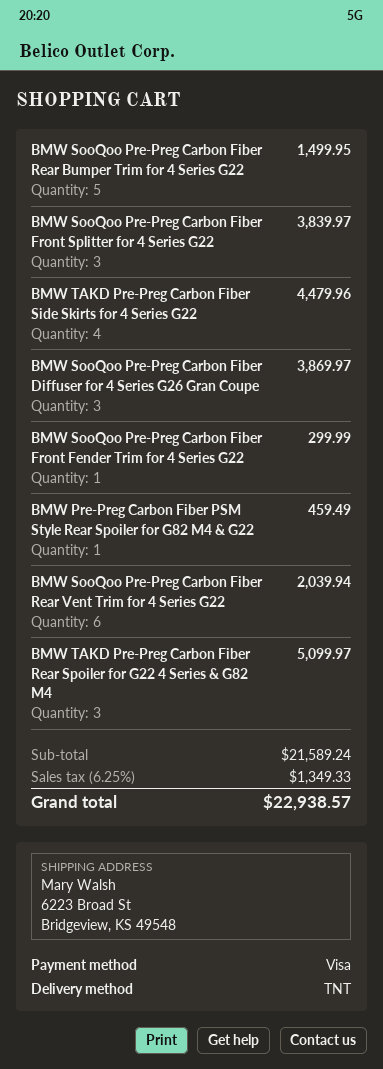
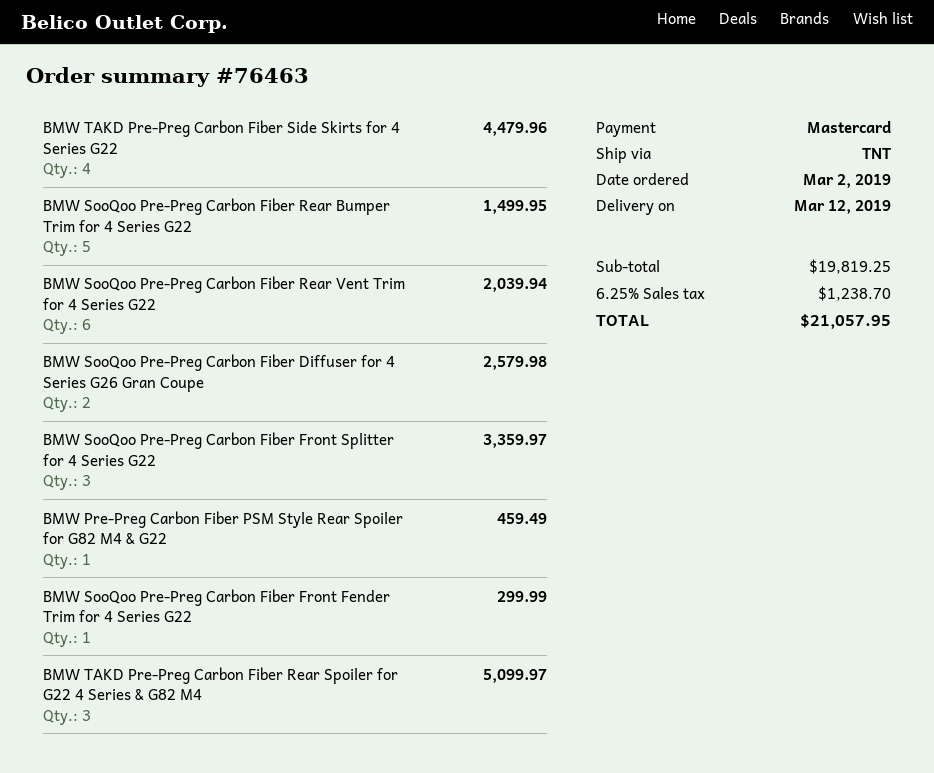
payment method: Visa -> Mastercard
BMW SooQoo Pre-Preg Carbon Fiber Front Splitter for 4 Series G22: 3 for 3839.97 -> 3 for 3359.97
BMW SooQoo Pre-Preg Carbon Fiber Diffuser for 4 Series G26 Gran Coupe: 3 for 3869.97 -> 2 for 2579.98
subtotal: 21589.24 -> 19819.25
tax: 6.25% = 1349.33 -> 6.25% = 1238.70
total: 22938.57 -> 21057.95

